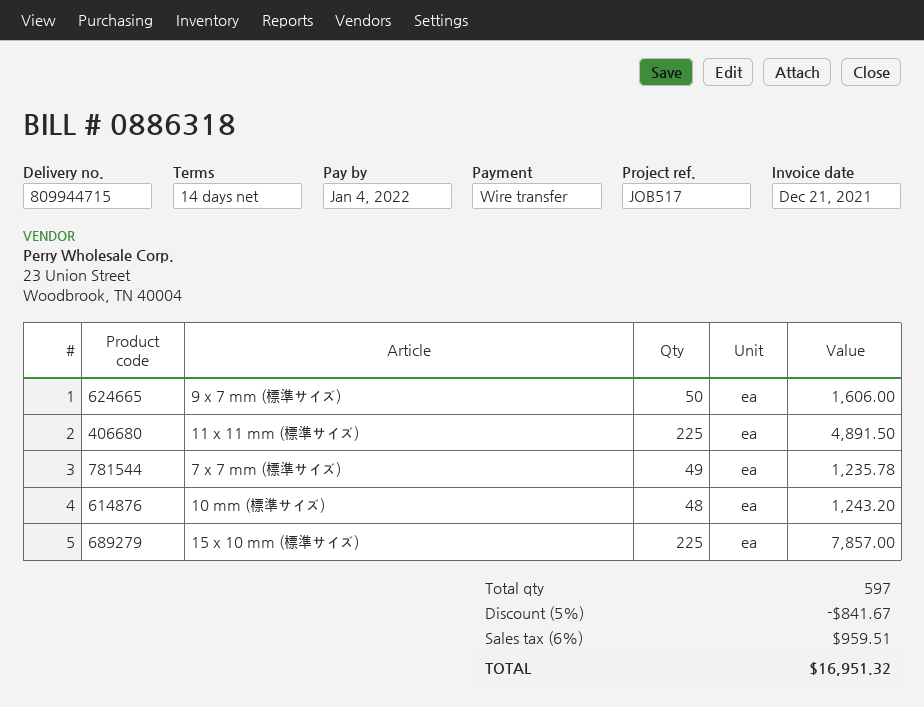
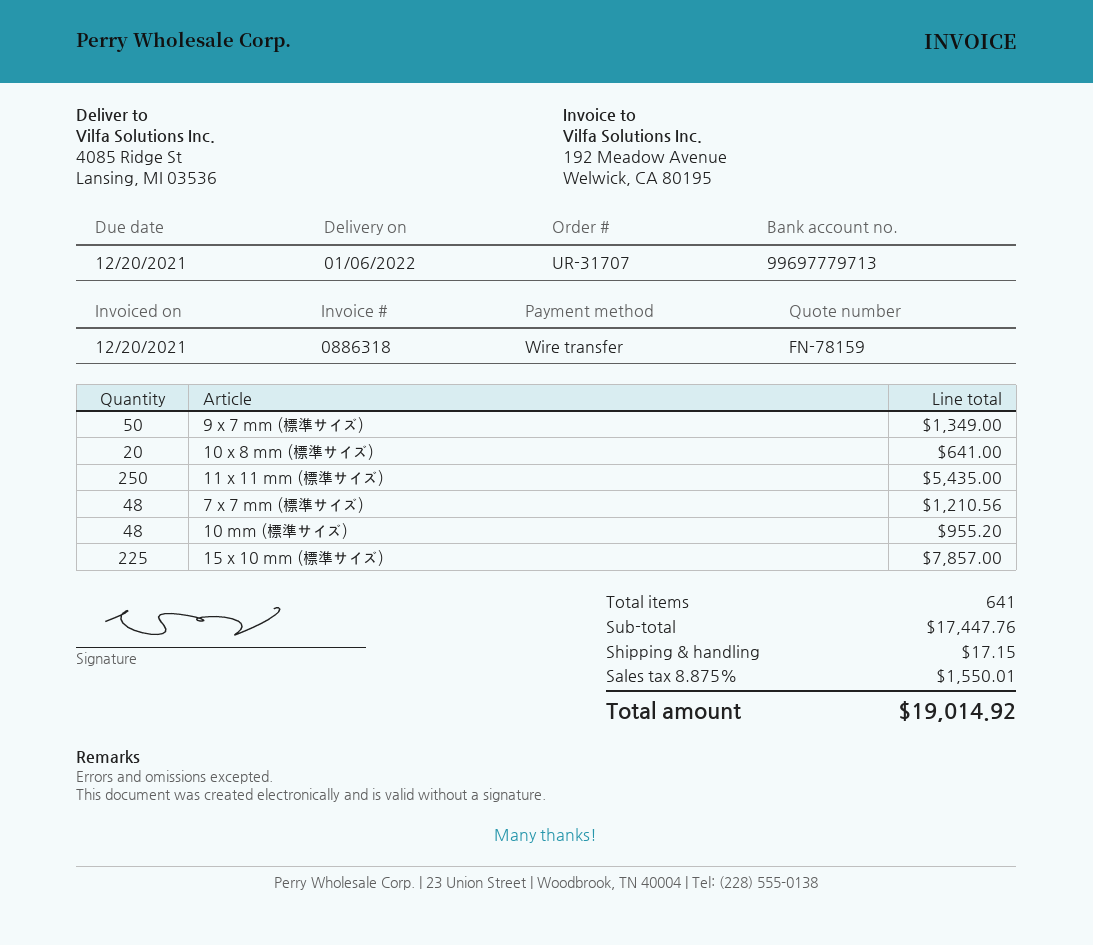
invoice date: 2021-12-21 -> 2021-12-20
due date: 2022-01-04 -> 2021-12-20
9 x 7 mm (標準サイズ): 50 for 1606.00 -> 50 for 1349.00
11 x 11 mm (標準サイズ): 225 for 4891.50 -> 250 for 5435.00
7 x 7 mm (標準サイズ): 49 for 1235.78 -> 48 for 1210.56
10 mm (標準サイズ): 48 for 1243.20 -> 48 for 955.20
10 x 8 mm (標準サイズ): none -> 20 for 641.00
total quantity: 597 -> 641
discount: 5% = 841.67 -> none
shipping: none -> 17.15
tax: 6% = 959.51 -> 8.875% = 1550.01
total: 16951.32 -> 19014.92

